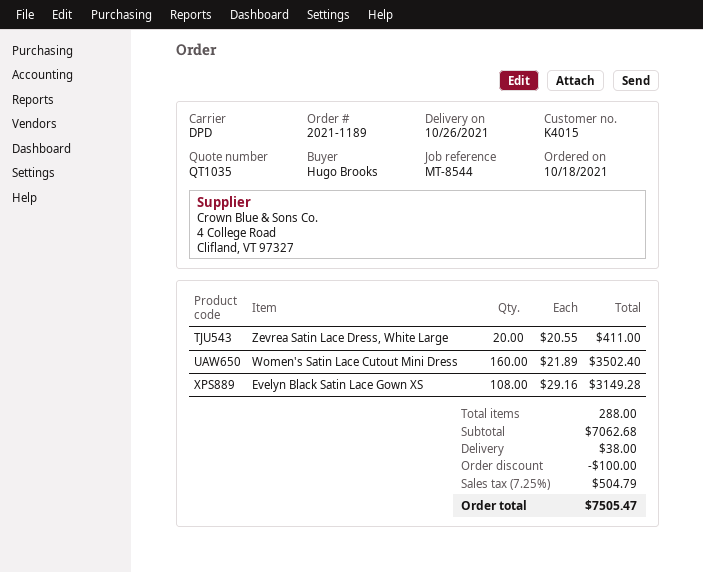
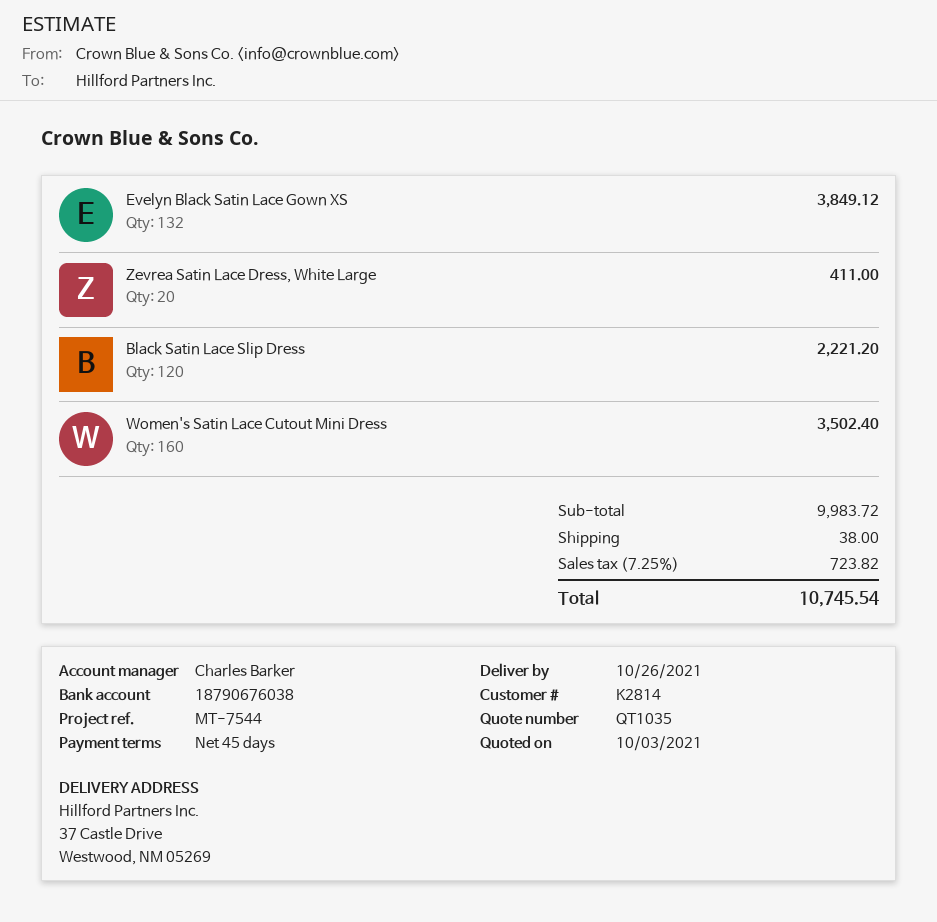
customer number: K4015 -> K2814
reference: MT-8544 -> MT-7544
Evelyn Black Satin Lace Gown XS: 108 for 3149.28 -> 132 for 3849.12
Black Satin Lace Slip Dress: none -> 120 for 2221.20
subtotal: 7062.68 -> 9983.72
discount: 100.00 -> none
tax: 7.25% = 504.79 -> 7.25% = 723.82
total: 7505.47 -> 10745.54

